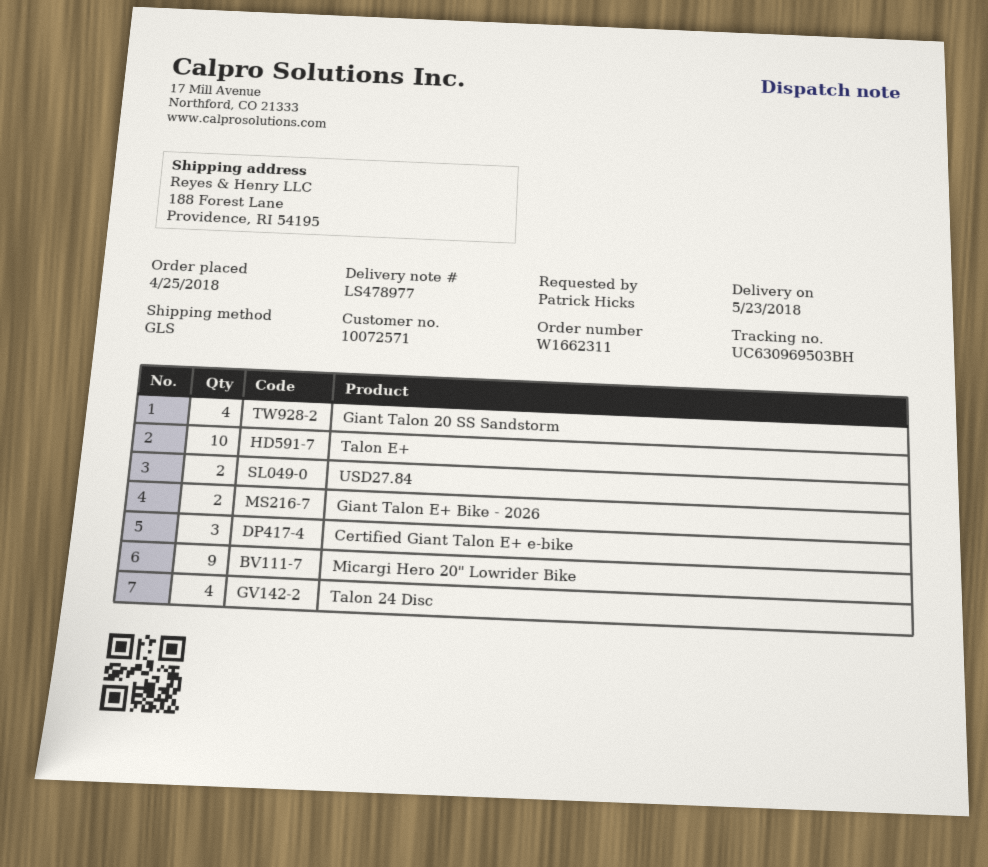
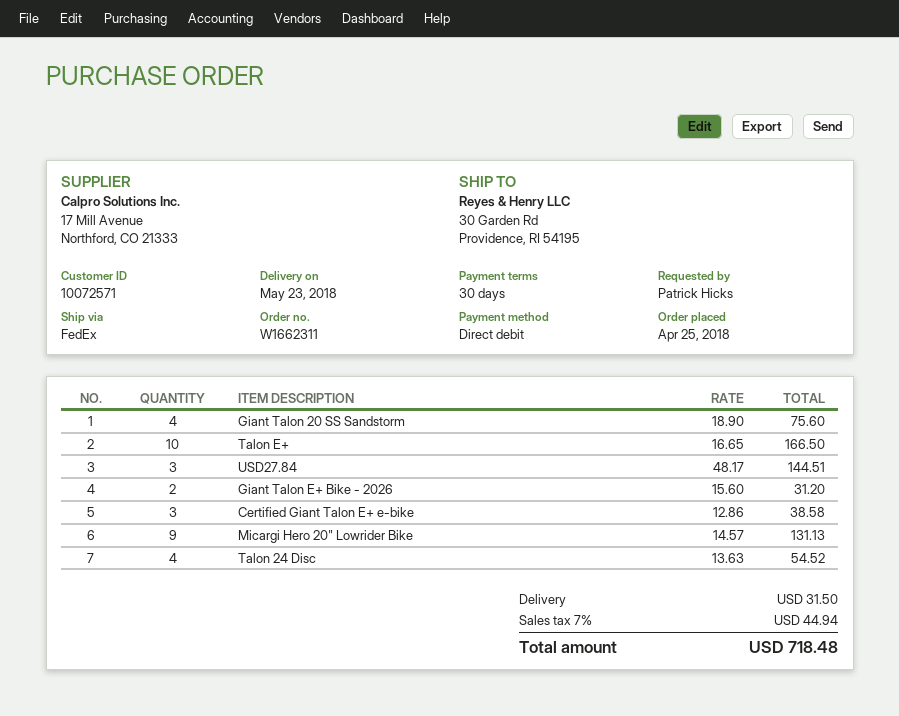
shipping method: GLS -> FedEx
ship to: 188 Forest Lane, Providence, RI 54195 -> 30 Garden Rd, Providence, RI 54195
USD27.84: 2 -> 3

